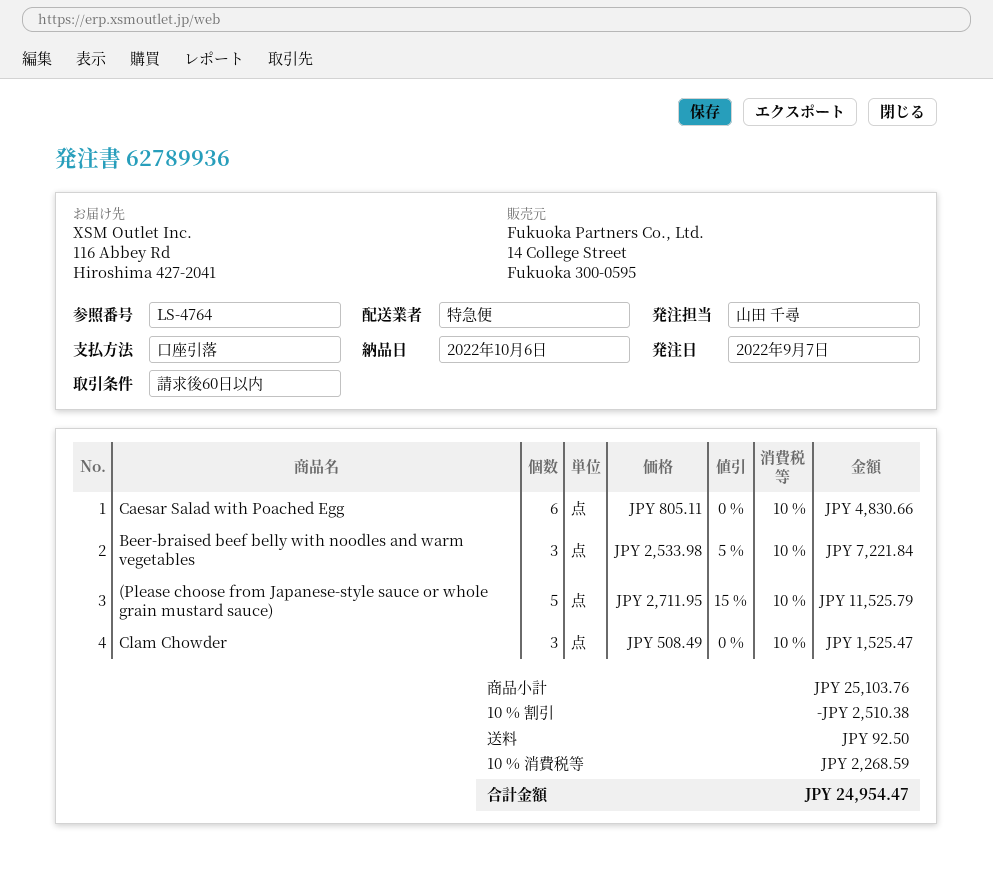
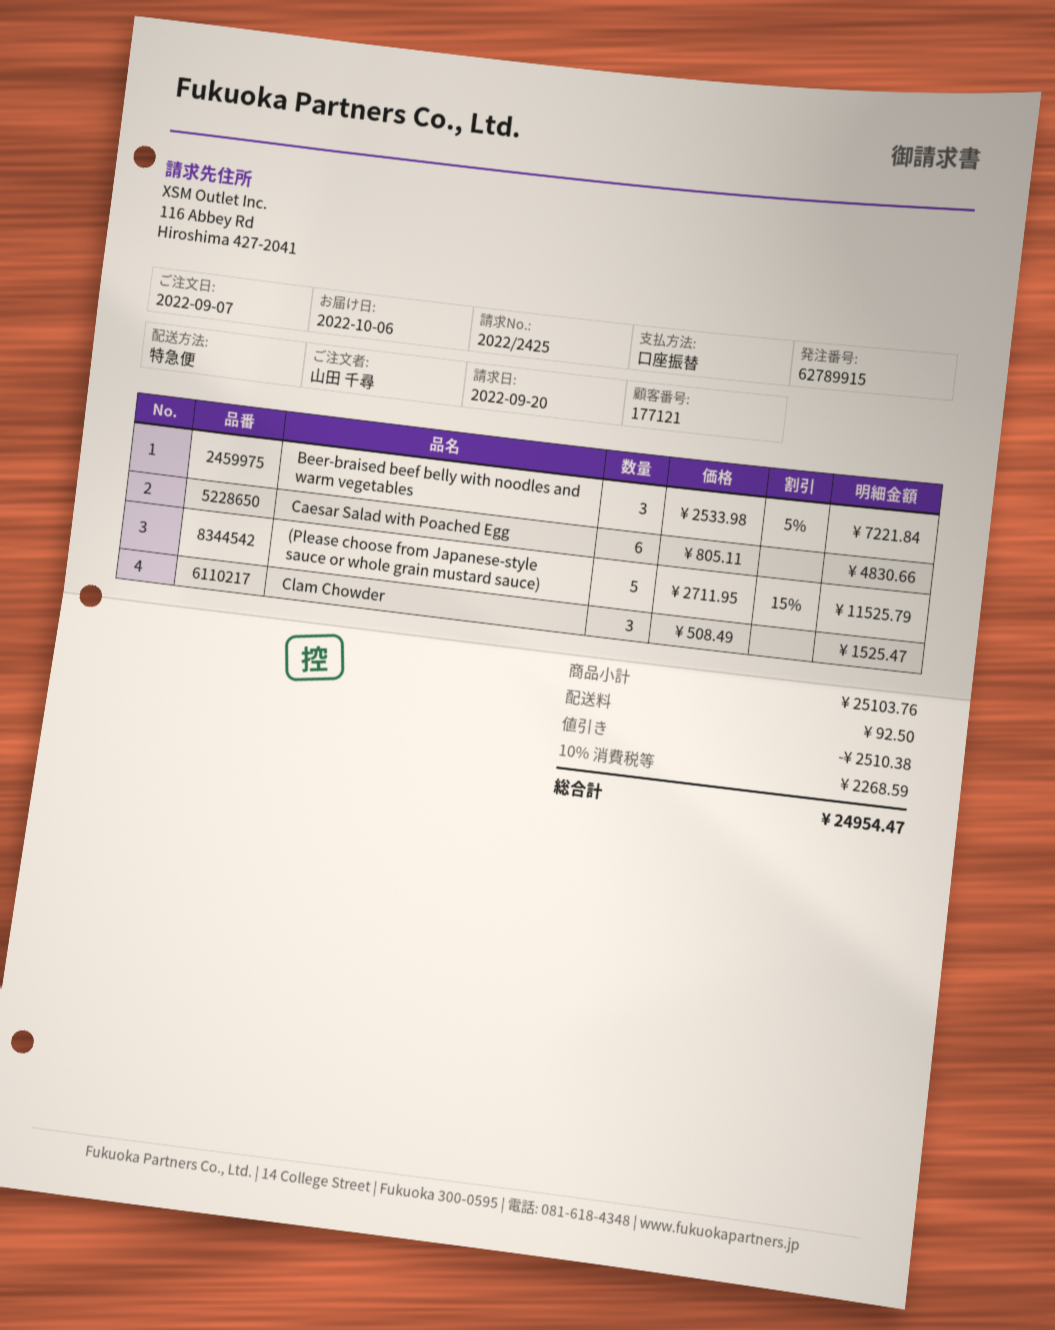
order number: 62789936 -> 62789915

